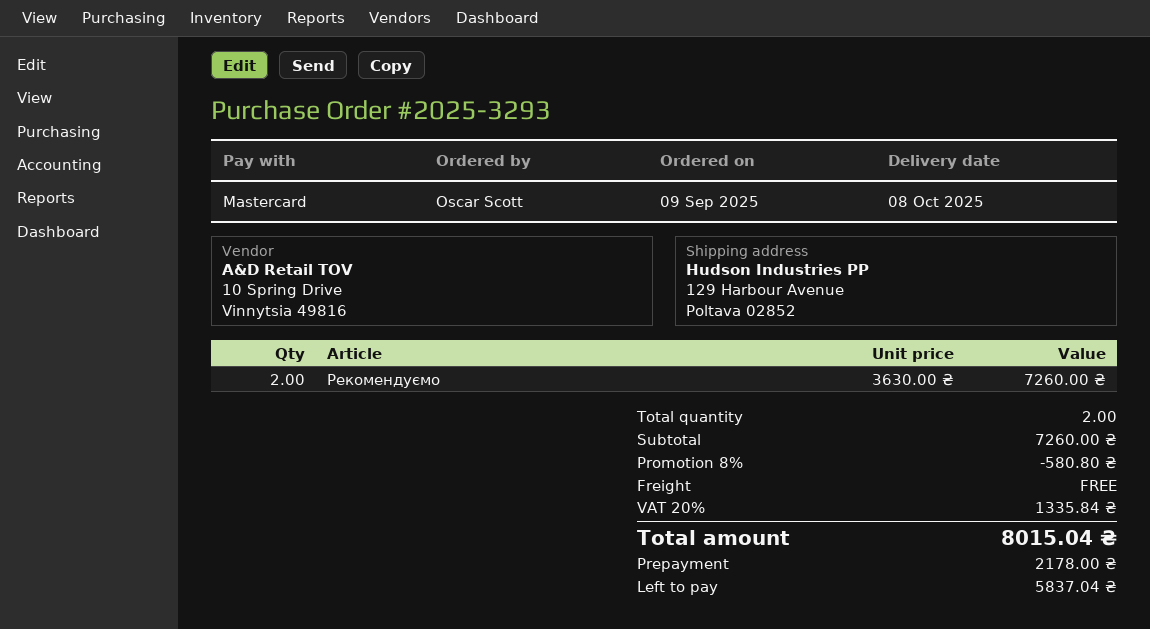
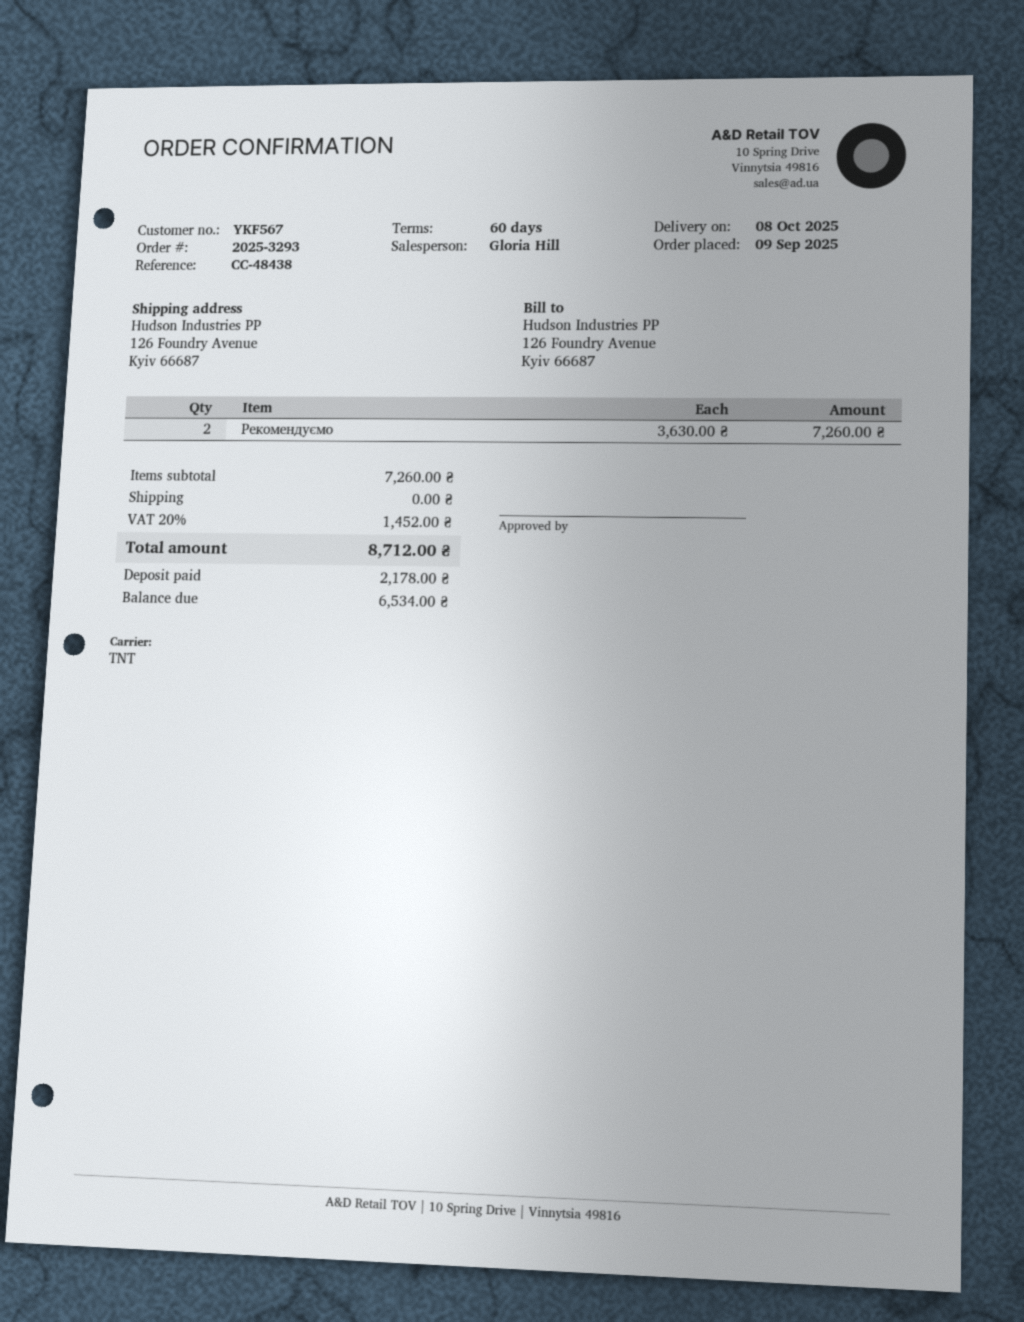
ship to: 129 Harbour Avenue, Poltava 02852 -> 126 Foundry Avenue, Kyiv 66687
discount: 8% = 580.80 -> none
tax: 20% = 1335.84 -> 20% = 1452.00
total: 8015.04 -> 8712.00
balance: 5837.04 -> 6534.00

